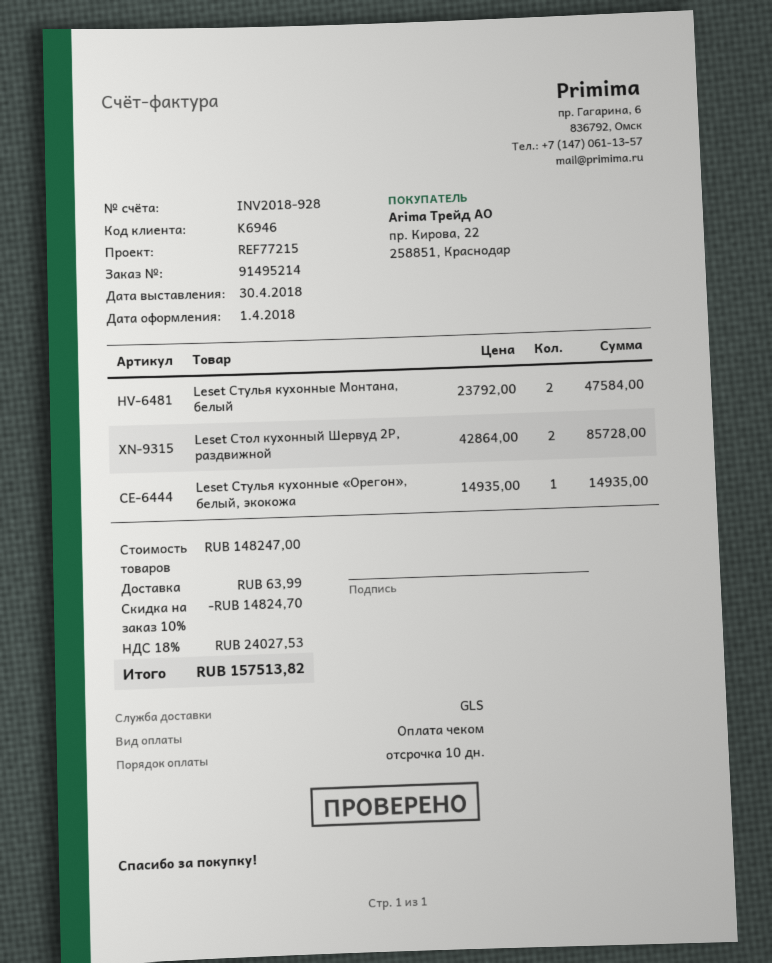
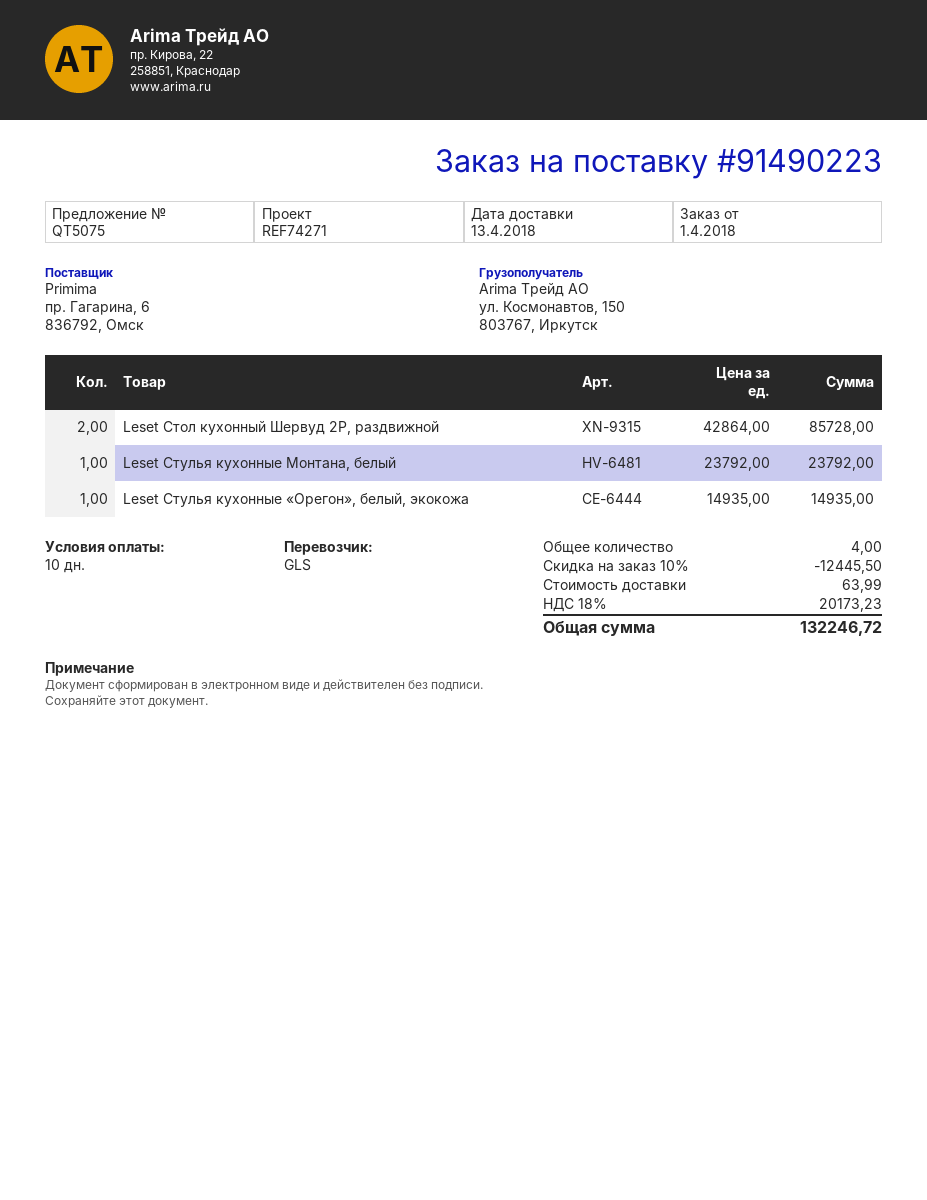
order number: 91495214 -> 91490223
reference: REF77215 -> REF74271
Leset Стулья кухонные Монтана, белый: 2 x 23792.00 = 47584.00 -> 1 x 23792.00 = 23792.00
discount: 10% = 14824.70 -> 10% = 12445.50
tax: 18% = 24027.53 -> 18% = 20173.23
total: 157513.82 -> 132246.72

